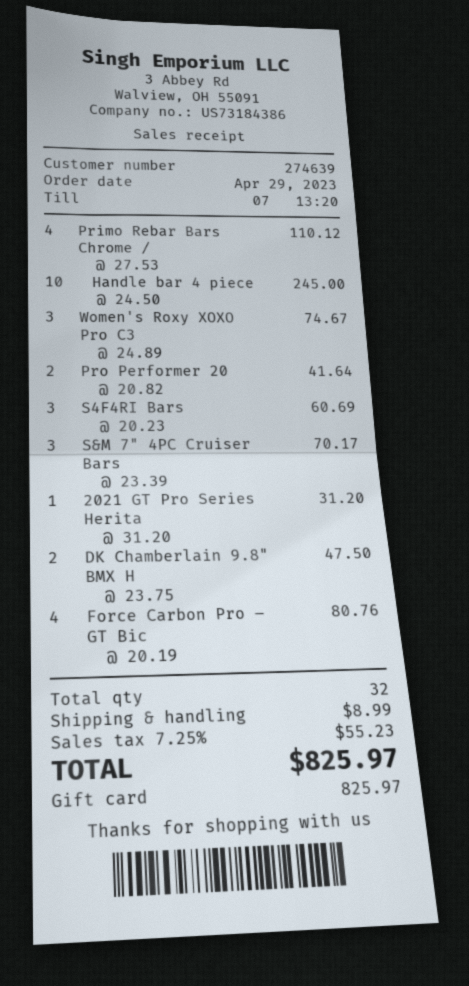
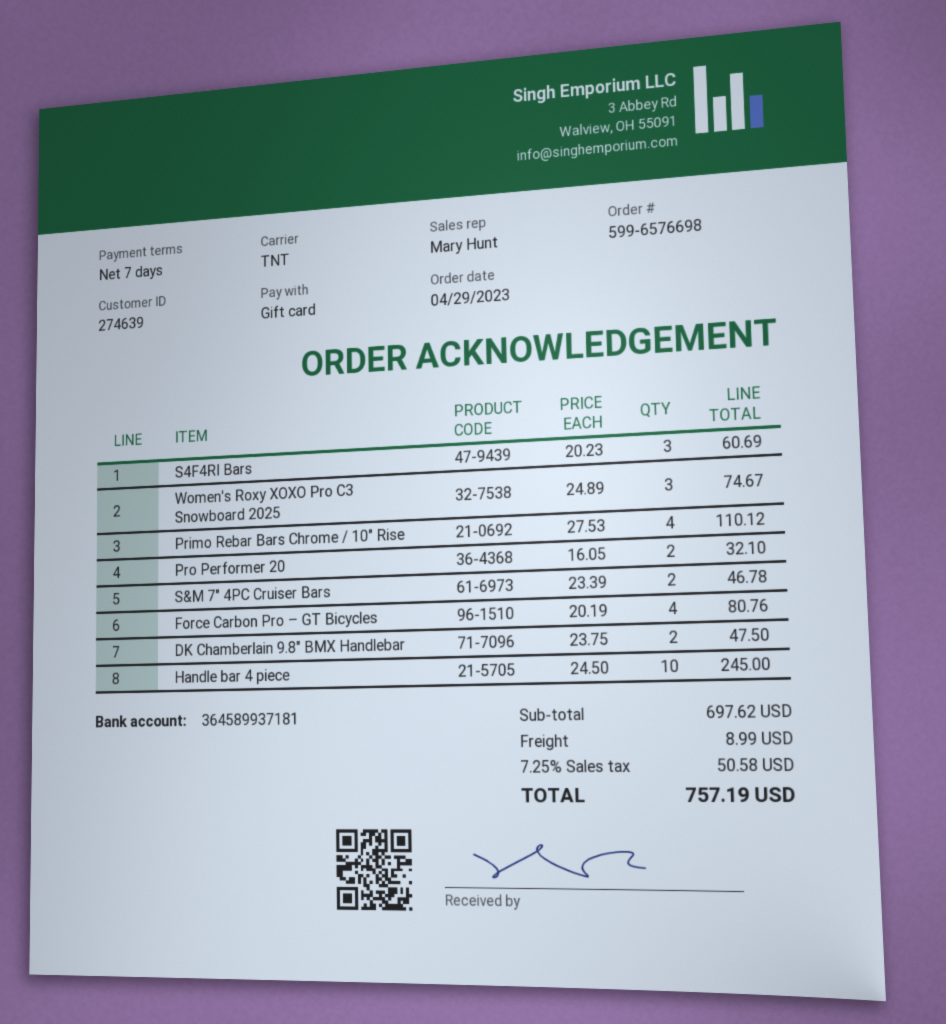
Pro Performer 20: 2 x 20.82 = 41.64 -> 2 x 16.05 = 32.10
S&M 7" 4PC Cruiser Bars: 3 x 23.39 = 70.17 -> 2 x 23.39 = 46.78
2021 GT Pro Series Herita: 1 x 31.20 = 31.20 -> none
tax: 7.25% = 55.23 -> 7.25% = 50.58
total: 825.97 -> 757.19

